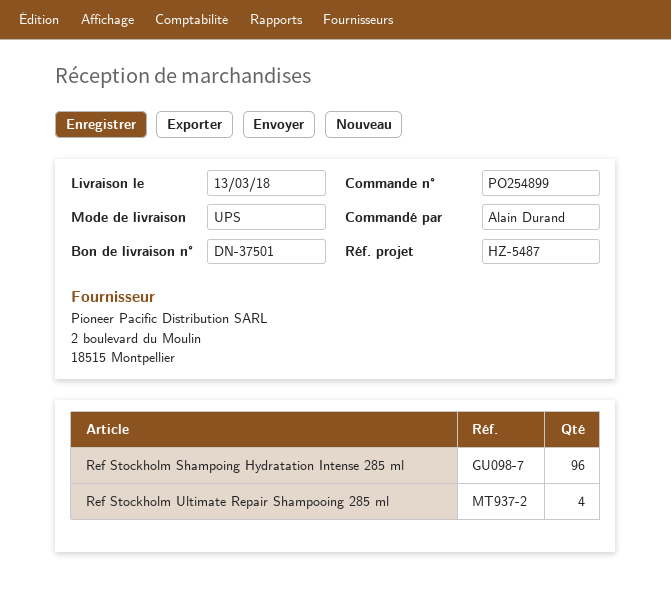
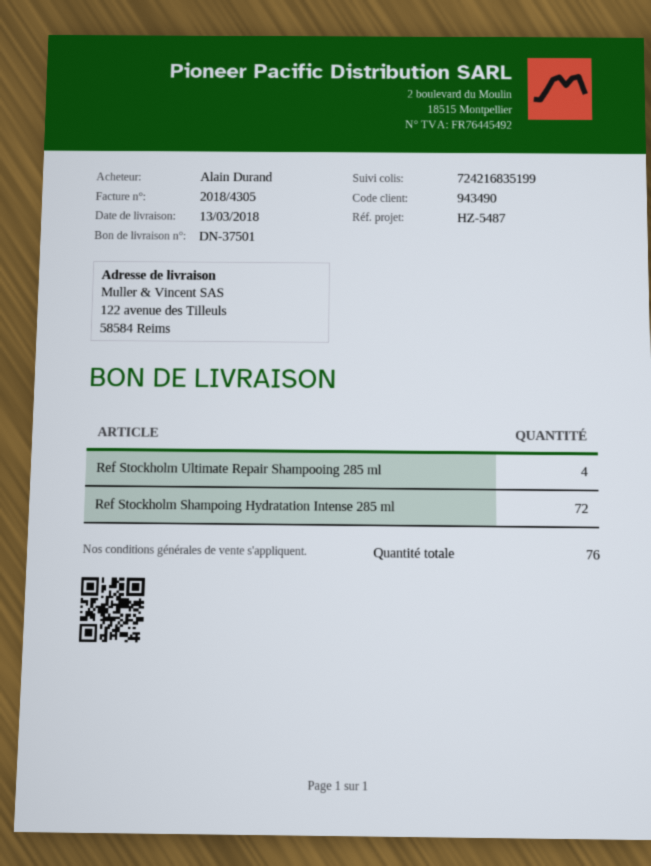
Ref Stockholm Shampoing Hydratation Intense 285 ml: 96 -> 72

